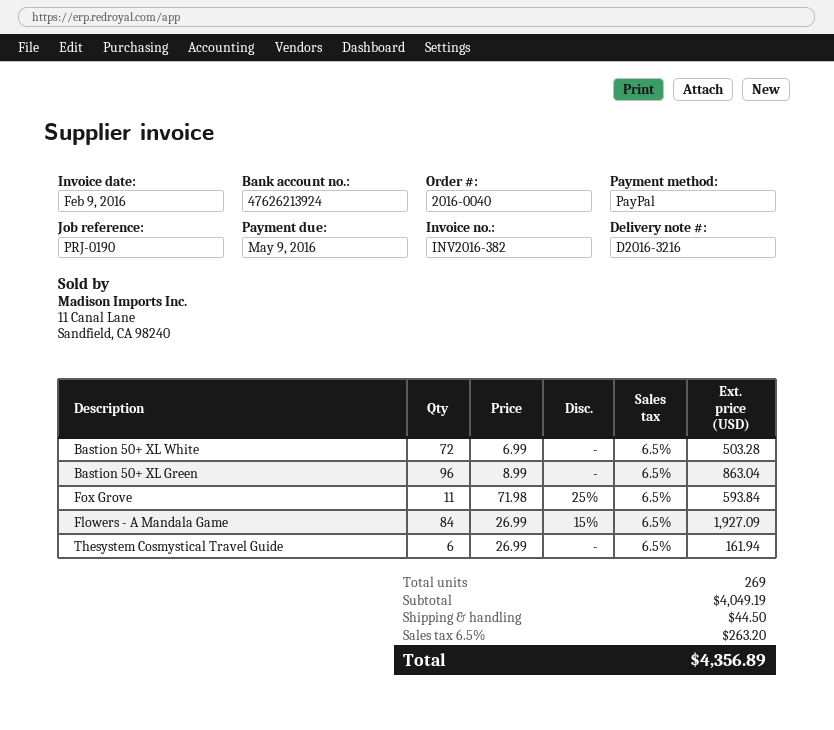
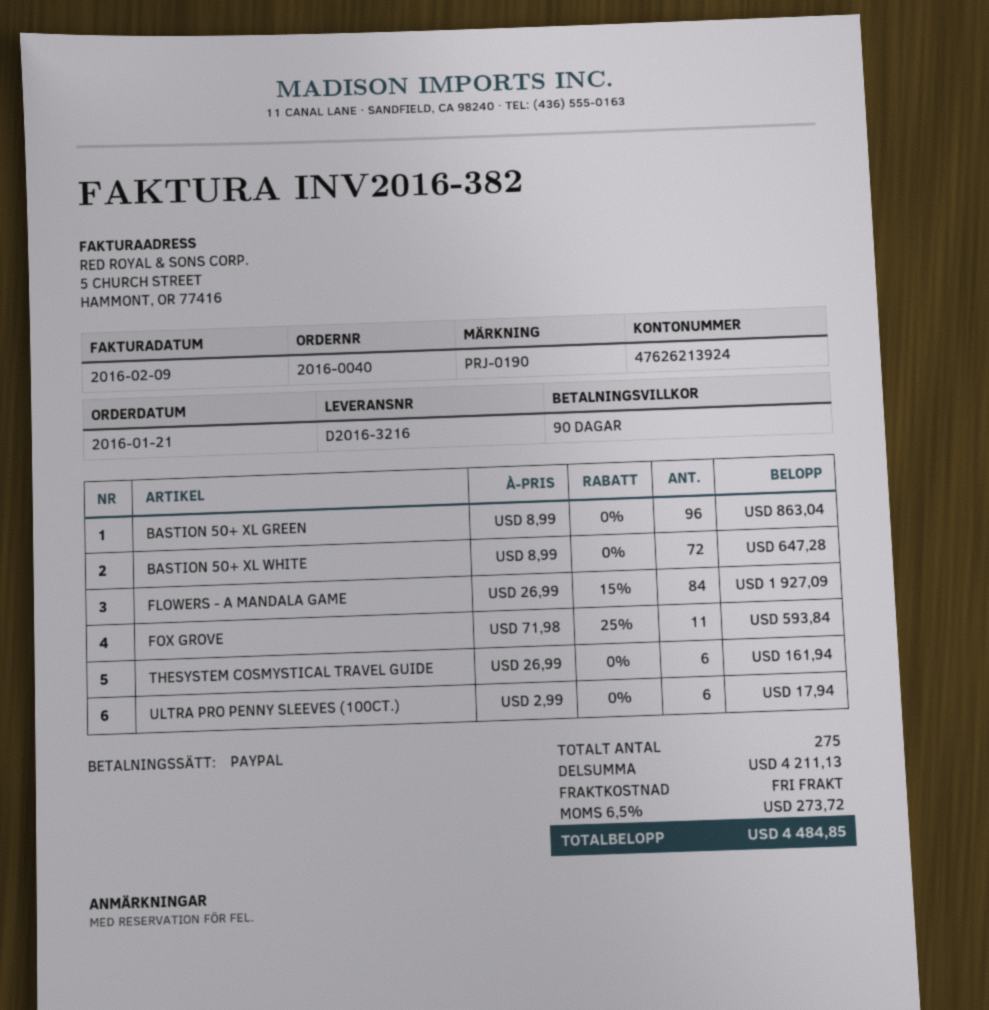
Bastion 50+ XL White: 72 x 6.99 = 503.28 -> 72 x 8.99 = 647.28
ULTRA PRO PENNY SLEEVES (100CT.): none -> 6 x 2.99 = 17.94
total quantity: 269 -> 275
subtotal: 4049.19 -> 4211.13
shipping: 44.50 -> 0.00
tax: 6.5% = 263.20 -> 6.5% = 273.72
total: 4356.89 -> 4484.85

